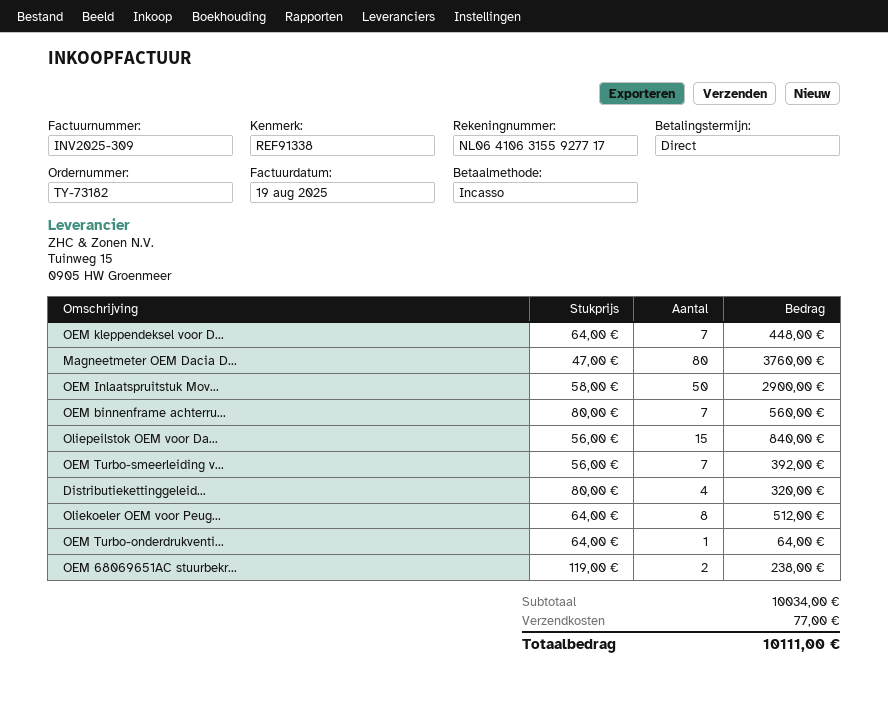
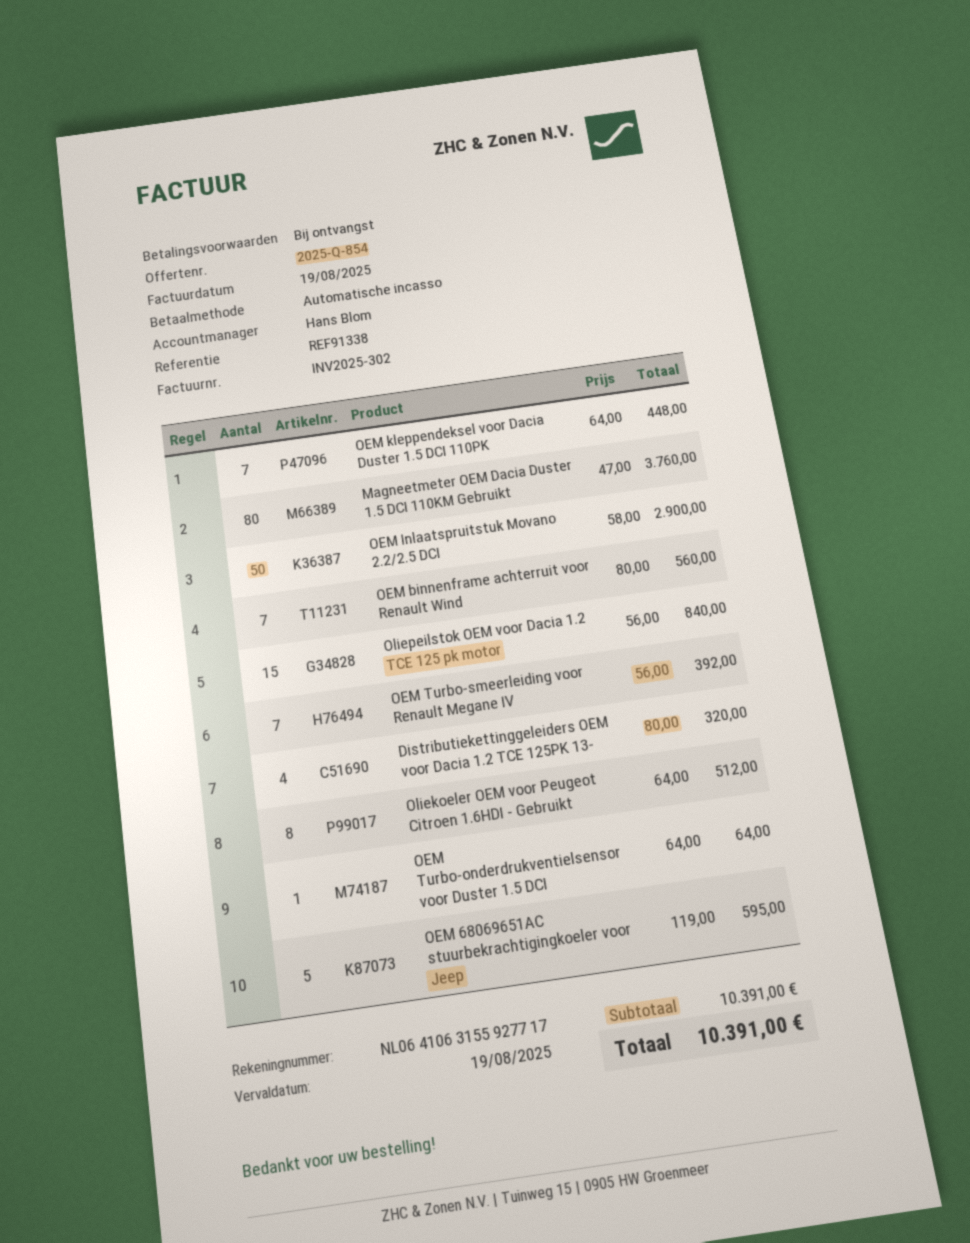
invoice number: INV2025-309 -> INV2025-302
OEM 68069651AC stuurbekr...: 2 x 119.00 = 238.00 -> 5 x 119.00 = 595.00
subtotal: 10034.00 -> 10391.00
shipping: 77.00 -> none
total: 10111.00 -> 10391.00

